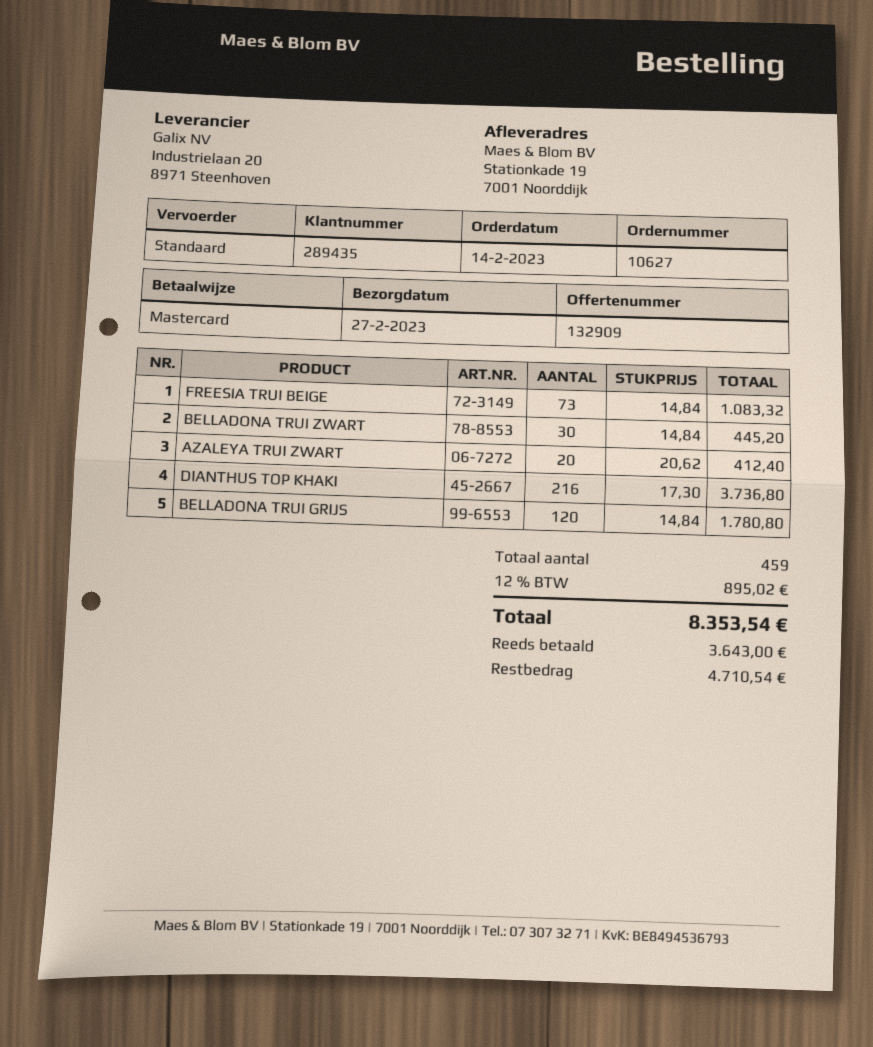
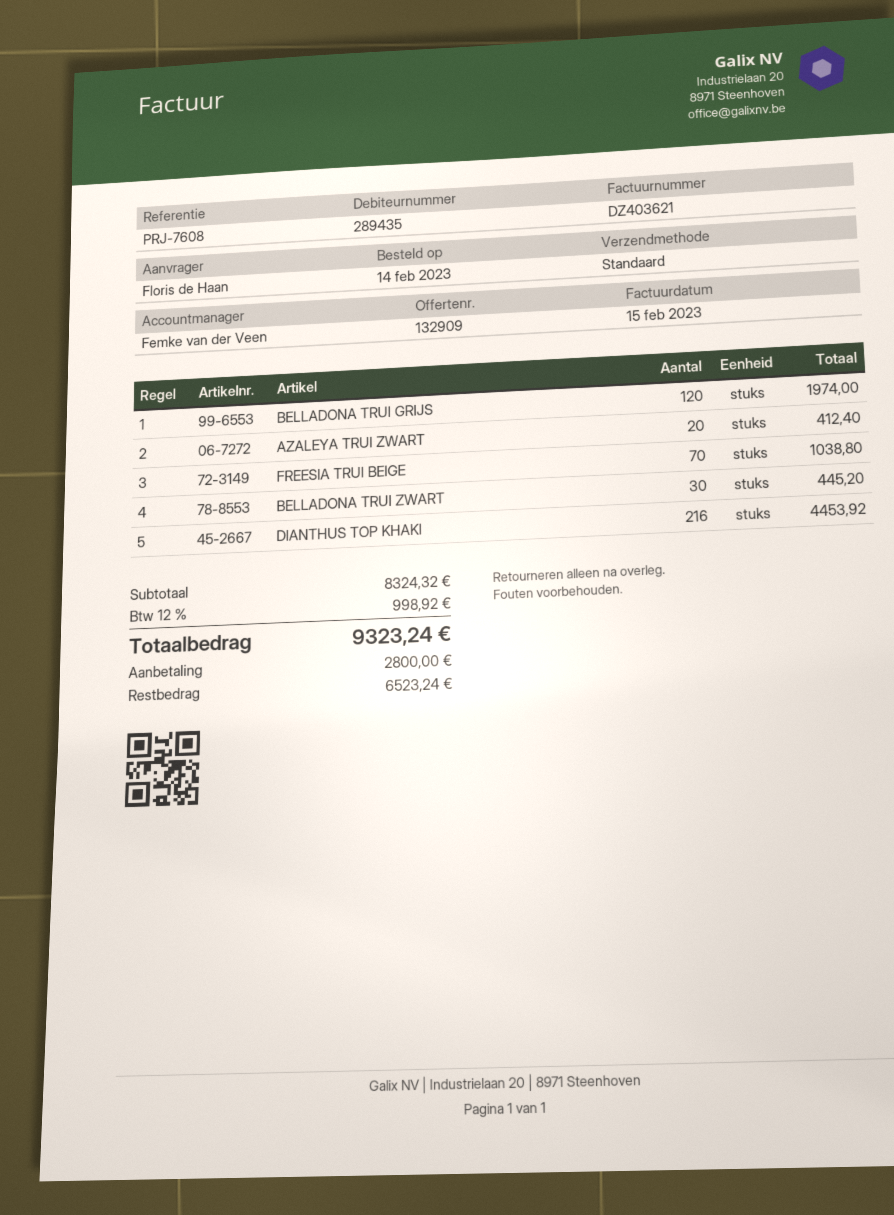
FREESIA TRUI BEIGE: 73 for 1083.32 -> 70 for 1038.80
DIANTHUS TOP KHAKI: 216 for 3736.80 -> 216 for 4453.92
BELLADONA TRUI GRIJS: 120 for 1780.80 -> 120 for 1974.00
tax: 12% = 895.02 -> 12% = 998.92
total: 8353.54 -> 9323.24
deposit: 3643.00 -> 2800.00
balance: 4710.54 -> 6523.24

